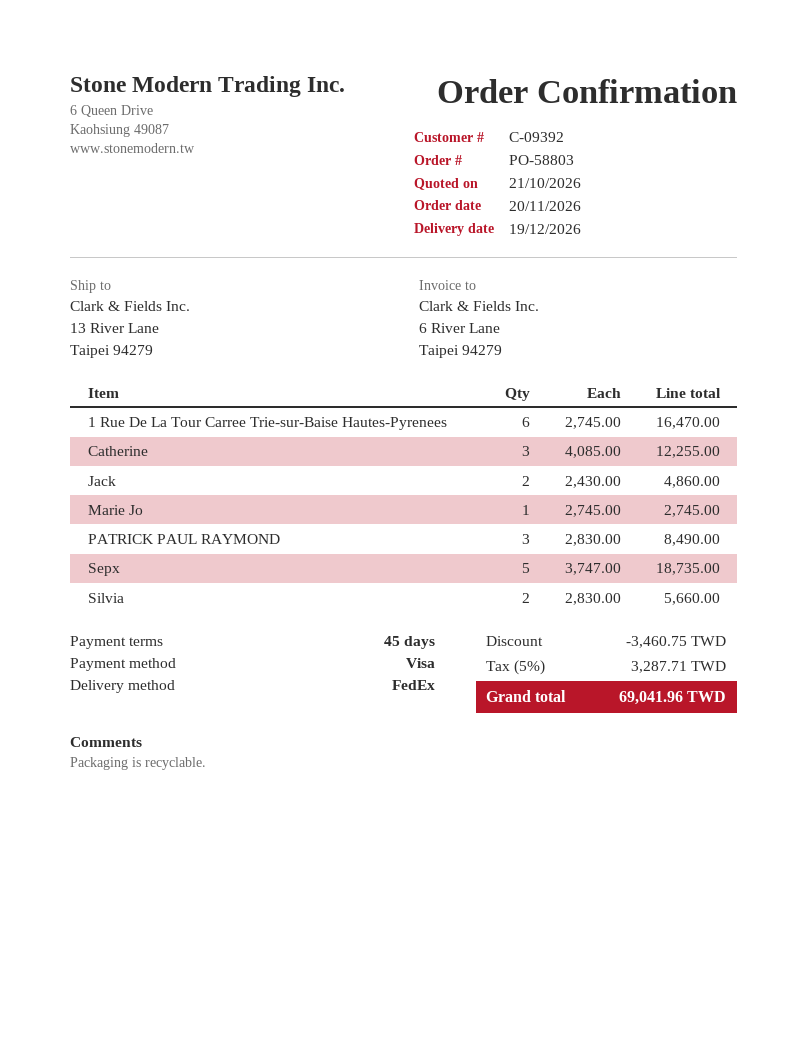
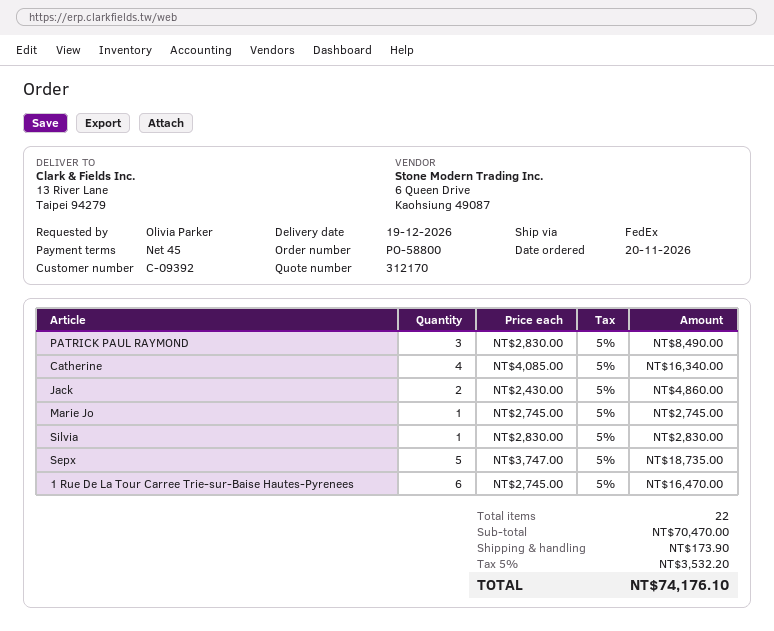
order number: PO-58803 -> PO-58800
Catherine: 3 x 4085.00 = 12255.00 -> 4 x 4085.00 = 16340.00
Silvia: 2 x 2830.00 = 5660.00 -> 1 x 2830.00 = 2830.00
discount: 3460.75 -> none
shipping: none -> 173.90
tax: 5% = 3287.71 -> 5% = 3532.20
total: 69041.96 -> 74176.10

